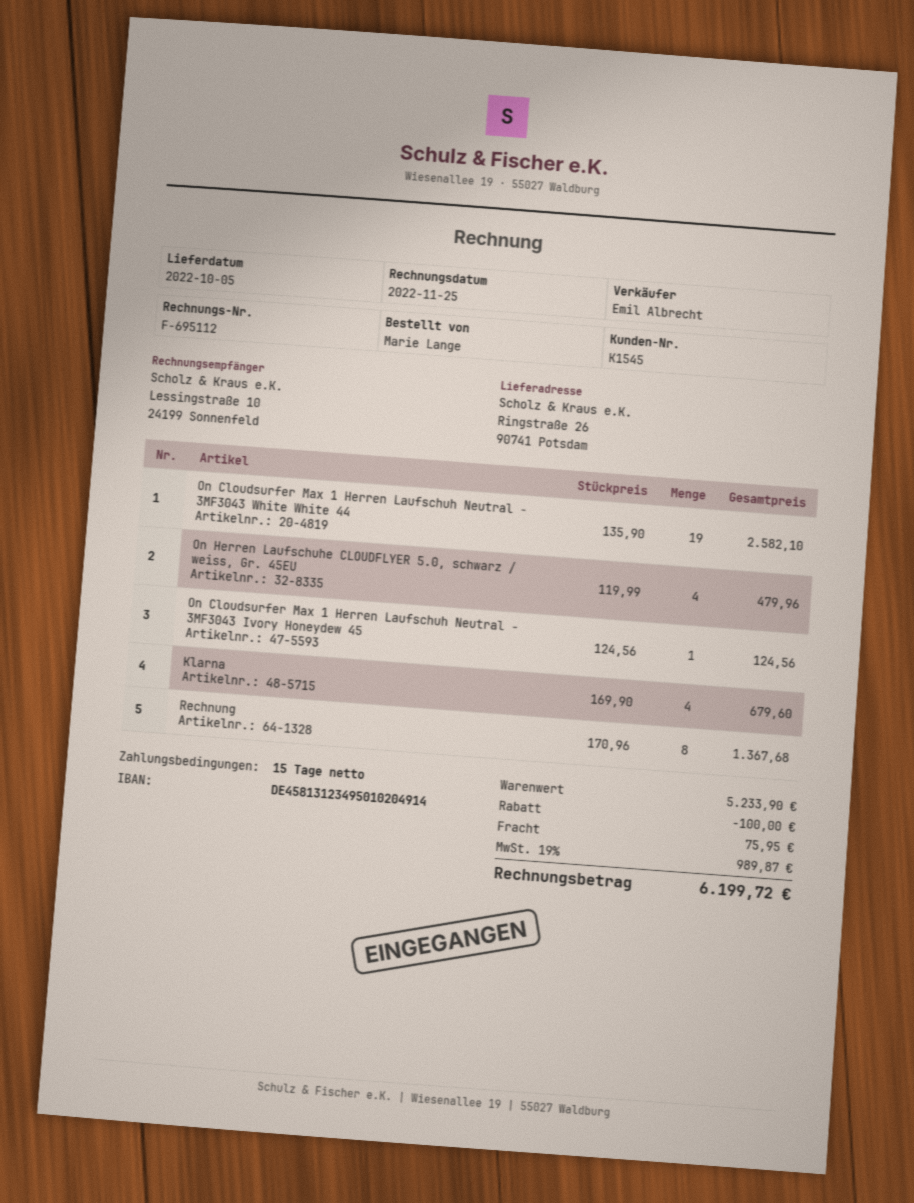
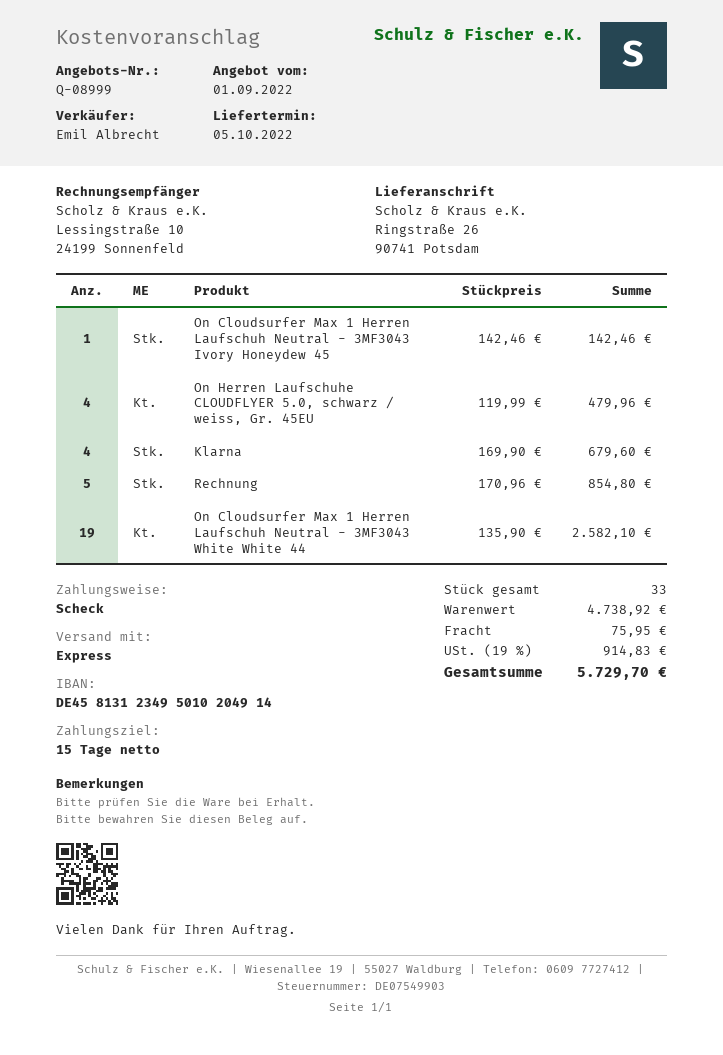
On Cloudsurfer Max 1 Herren Laufschuh Neutral - 3MF3043 Ivory Honeydew 45: 1 x 124.56 = 124.56 -> 1 x 142.46 = 142.46
Rechnung: 8 x 170.96 = 1367.68 -> 5 x 170.96 = 854.80
subtotal: 5233.90 -> 4738.92
discount: 100.00 -> none
tax: 19% = 989.87 -> 19% = 914.83
total: 6199.72 -> 5729.70

